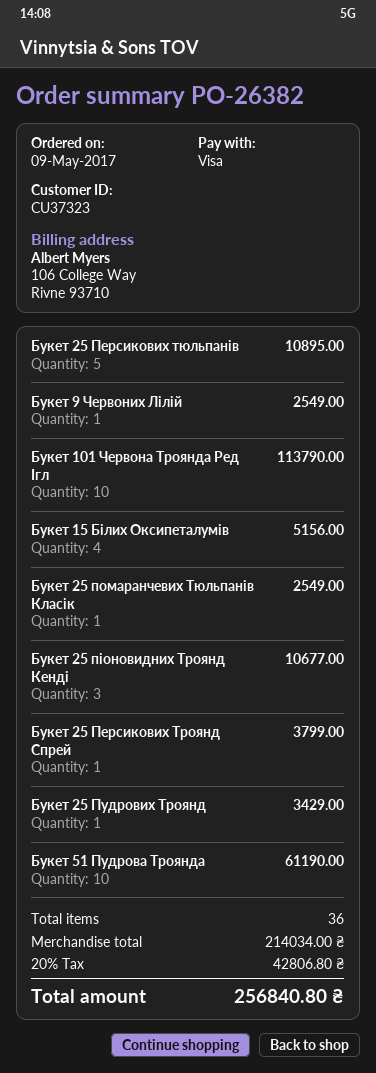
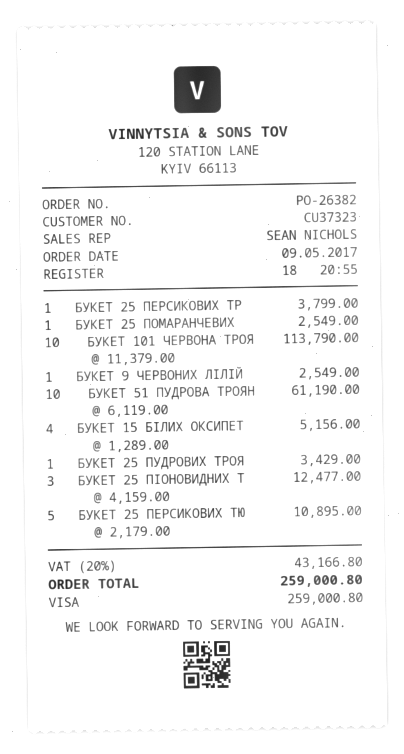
Букет 25 піоновидних Троянд Кенді: 3 for 10677.00 -> 3 for 12477.00
tax: 20% = 42806.80 -> 20% = 43166.80
total: 256840.80 -> 259000.80

